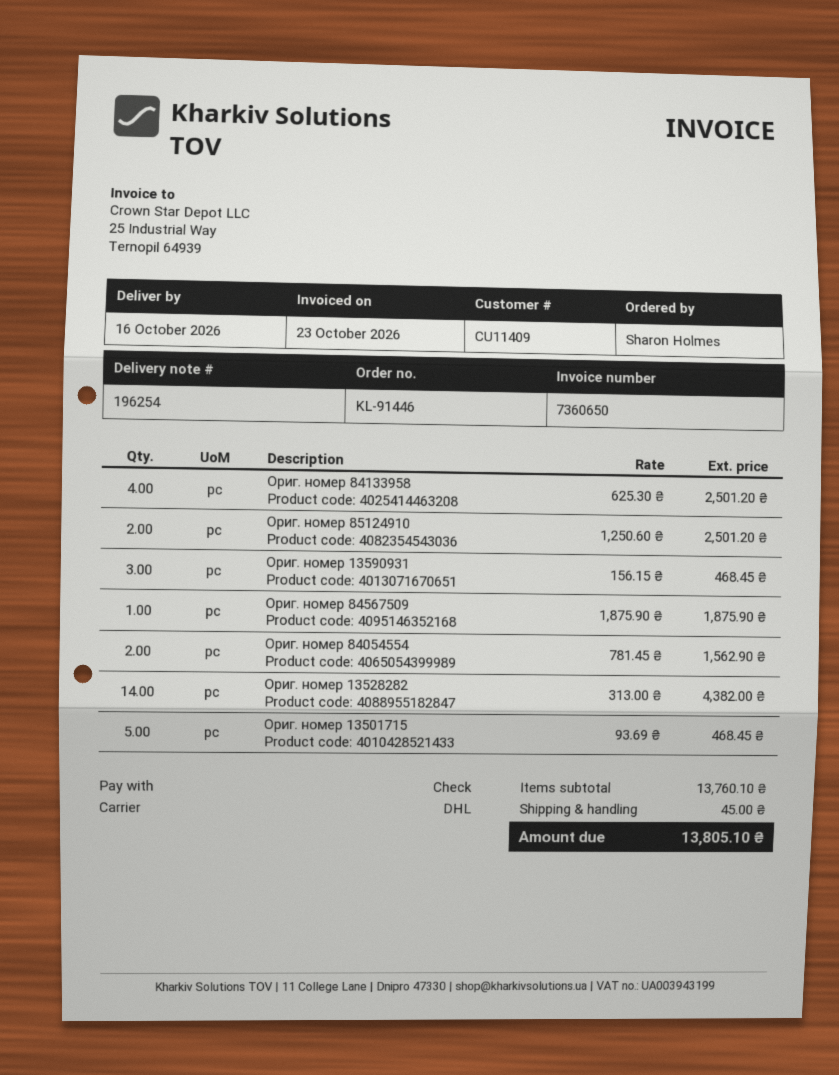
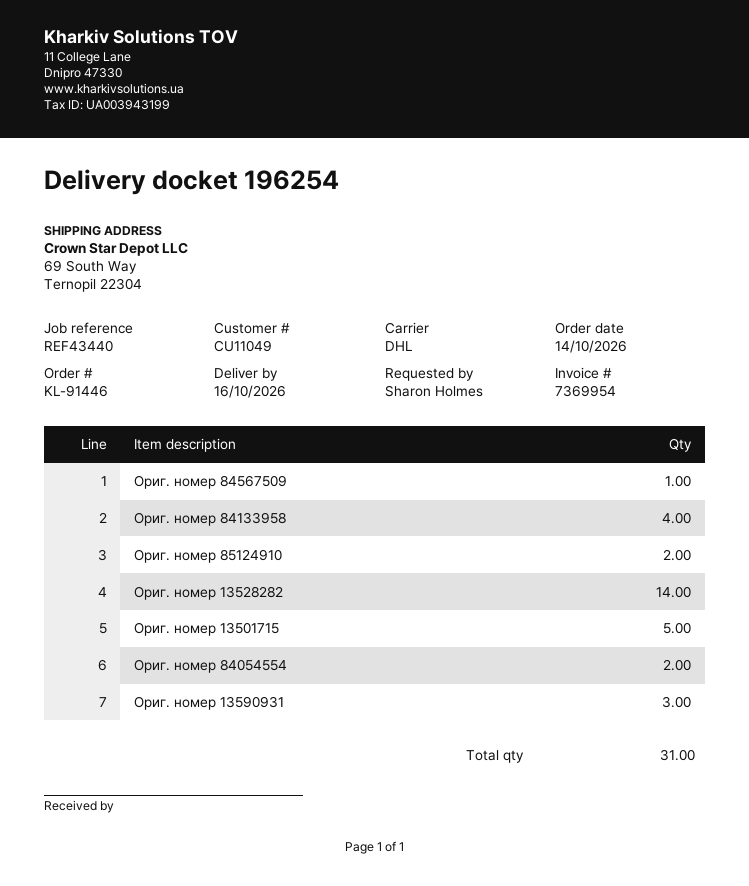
invoice number: 7360650 -> 7369954
customer number: CU11409 -> CU11049

